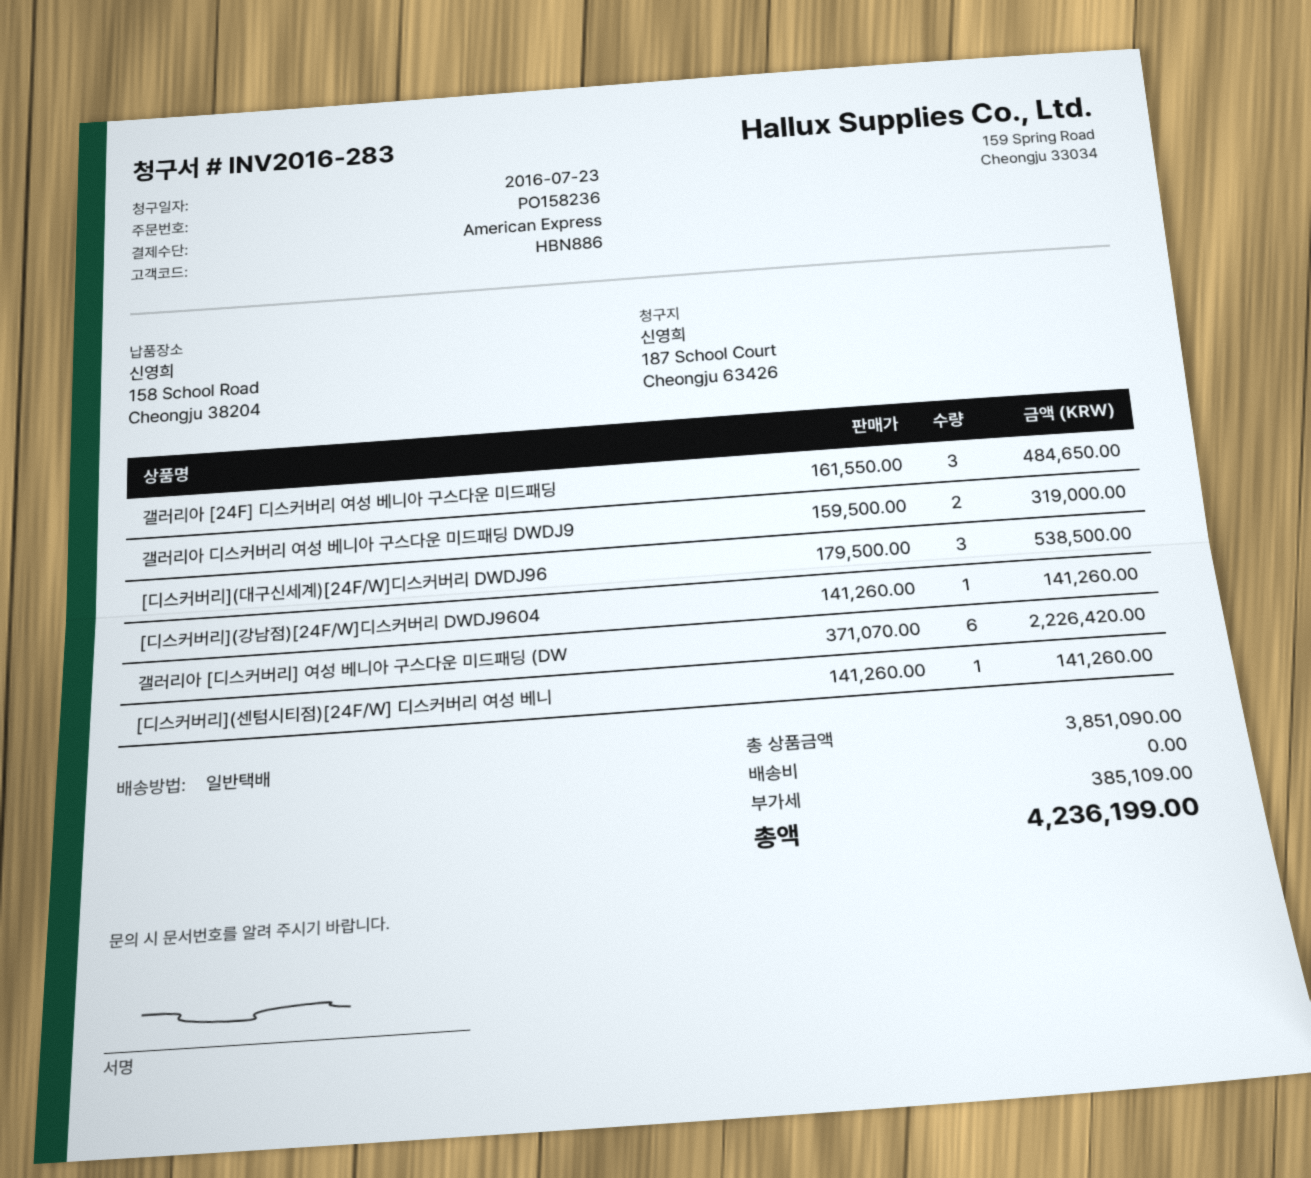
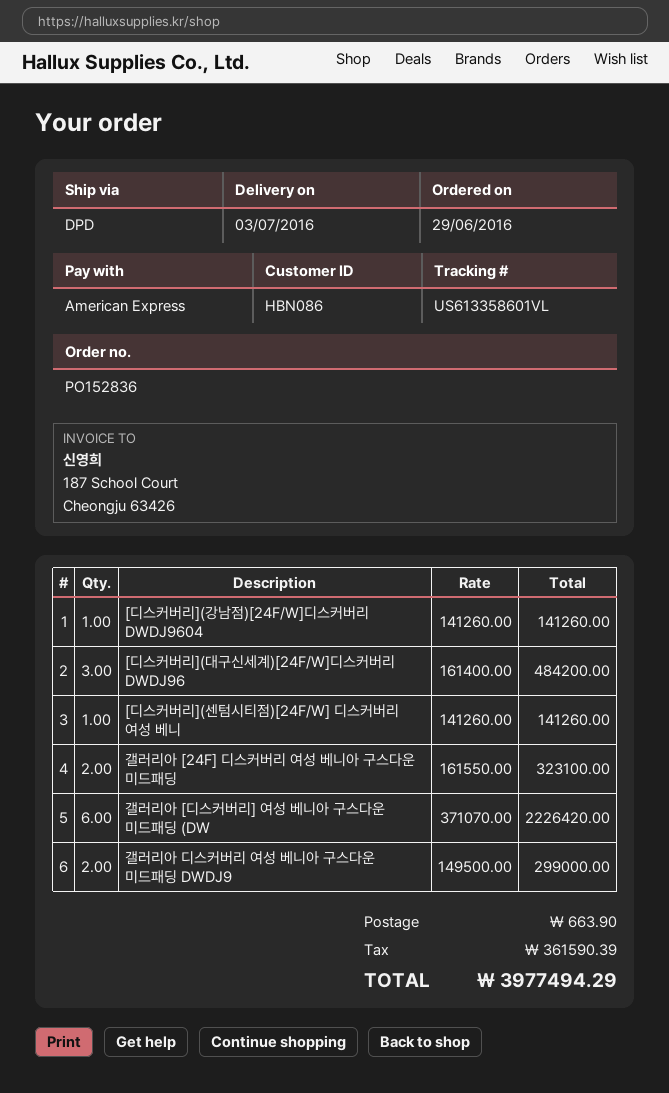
order number: PO158236 -> PO152836
customer number: HBN886 -> HBN086
shipping method: standard -> DPD
갤러리아 [24F] 디스커버리 여성 베니아 구스다운 미드패딩: 3 x 161550.00 = 484650.00 -> 2 x 161550.00 = 323100.00
갤러리아 디스커버리 여성 베니아 구스다운 미드패딩 DWDJ9: 2 x 159500.00 = 319000.00 -> 2 x 149500.00 = 299000.00
[디스커버리](대구신세계)[24F/W]디스커버리 DWDJ96: 3 x 179500.00 = 538500.00 -> 3 x 161400.00 = 484200.00
shipping: 0.00 -> 663.90
tax: 385109.00 -> 361590.39
total: 4236199.00 -> 3977494.29

